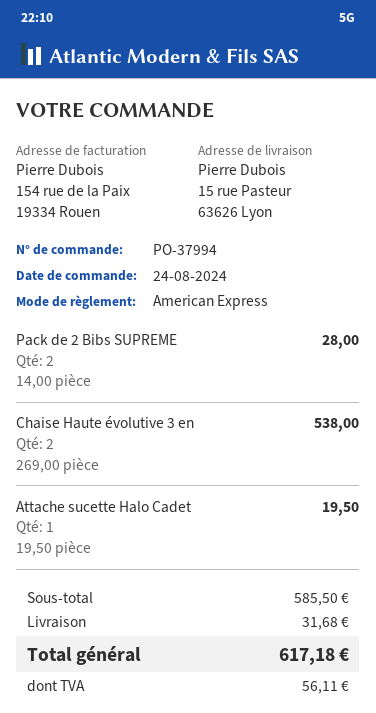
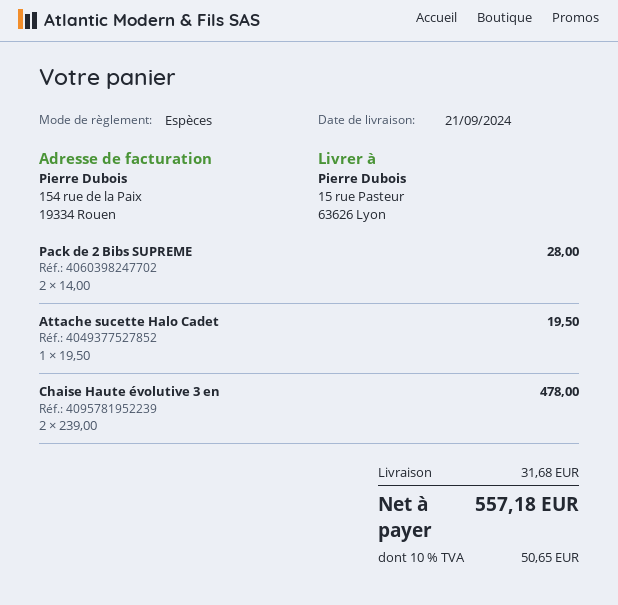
payment method: American Express -> cash
Chaise Haute évolutive 3 en: 2 x 269.00 = 538.00 -> 2 x 239.00 = 478.00
tax: 56.11 -> 50.65
total: 617.18 -> 557.18

